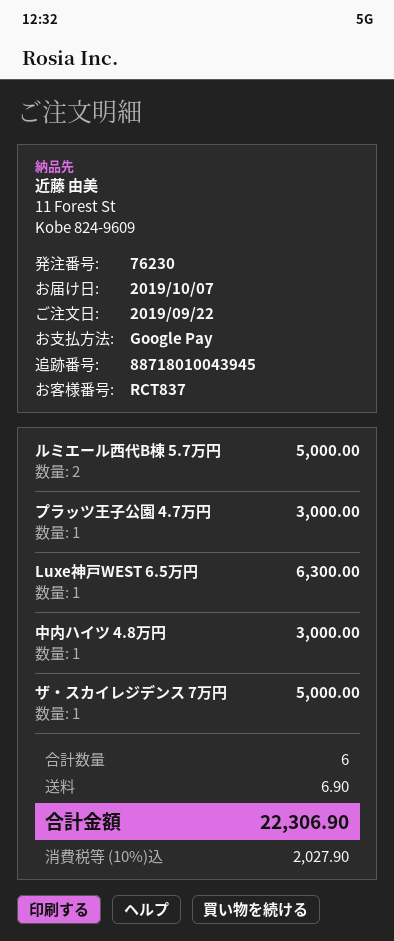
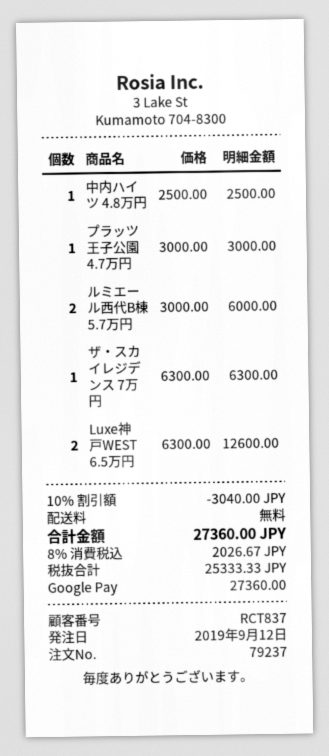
order number: 76230 -> 79237
order date: 2019-09-22 -> 2019-09-12
ルミエール西代B棟 5.7万円: 2 for 5000.00 -> 2 for 6000.00
Luxe神戸WEST 6.5万円: 1 for 6300.00 -> 2 for 12600.00
中内ハイツ 4.8万円: 1 for 3000.00 -> 1 for 2500.00
ザ・スカイレジデンス 7万円: 1 for 5000.00 -> 1 for 6300.00
discount: none -> 10% = 3040.00
shipping: 6.90 -> 0.00
tax: 10% = 2027.90 -> 8% = 2026.67
total: 22306.90 -> 27360.00

